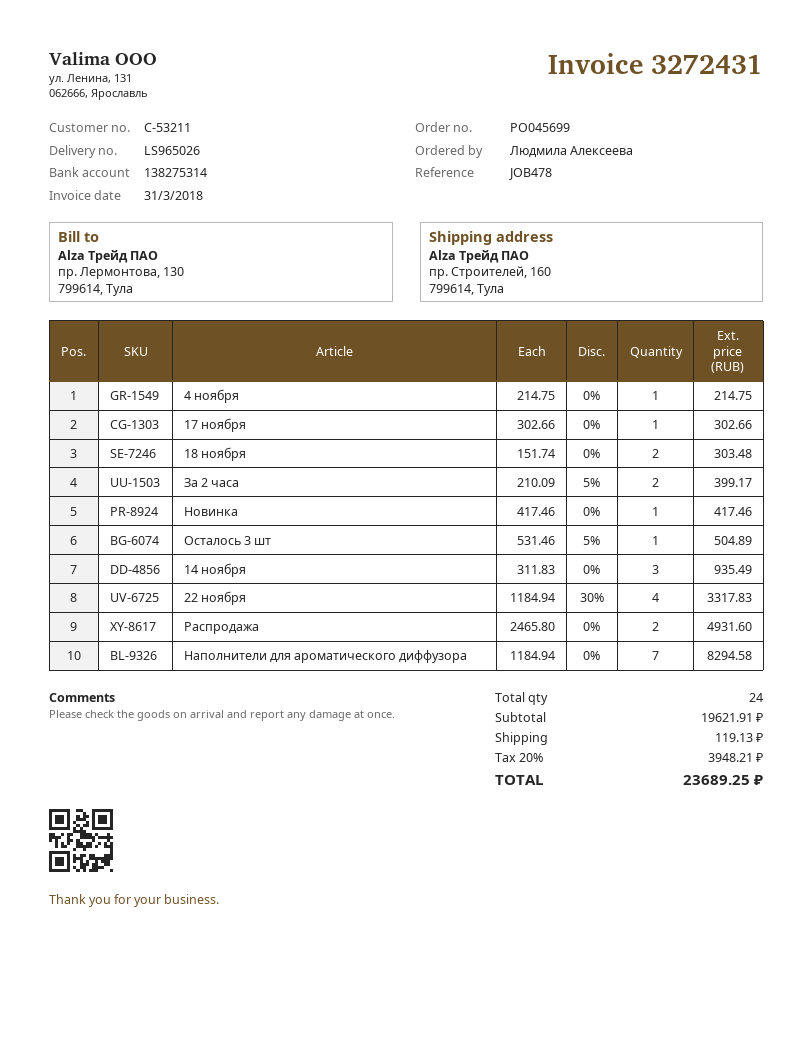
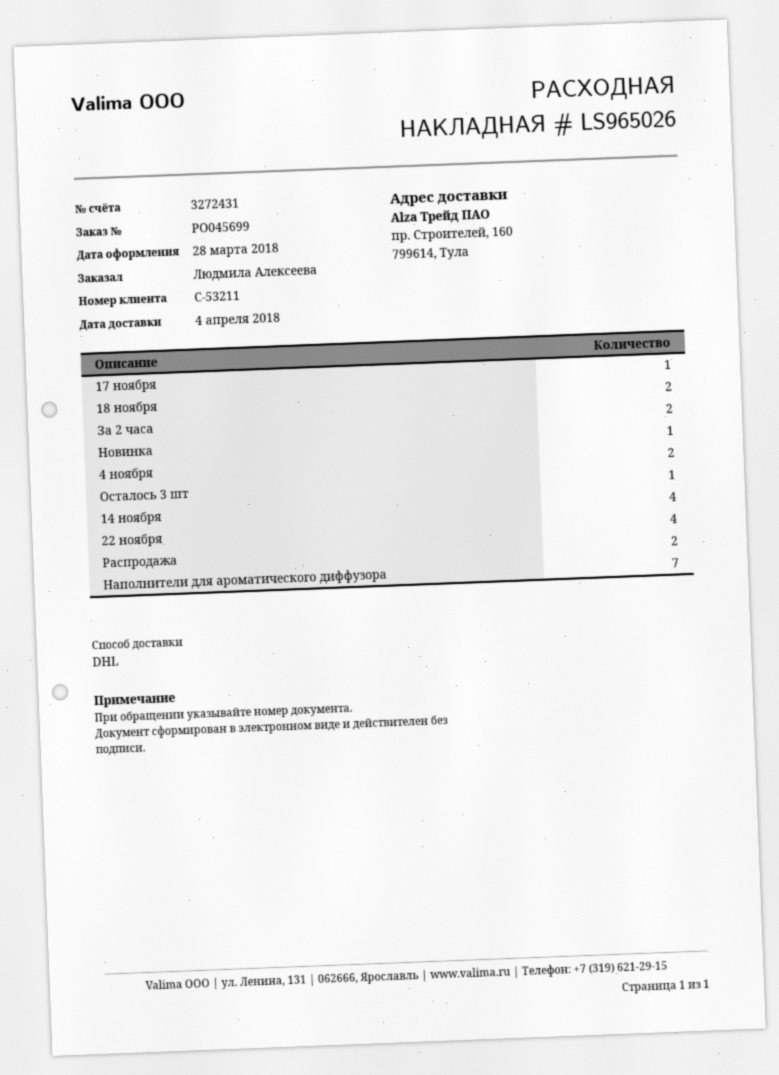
4 ноября: 1 -> 2
14 ноября: 3 -> 4

